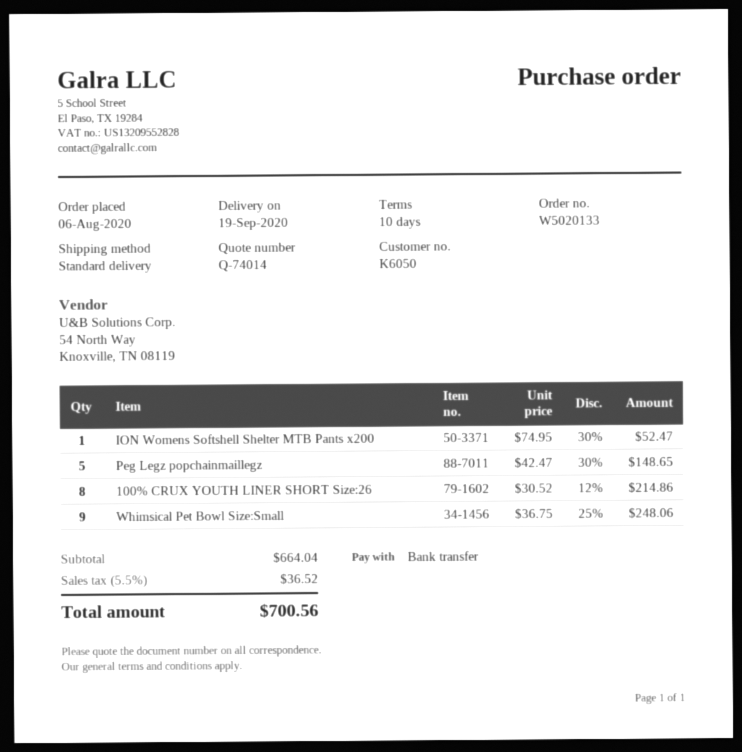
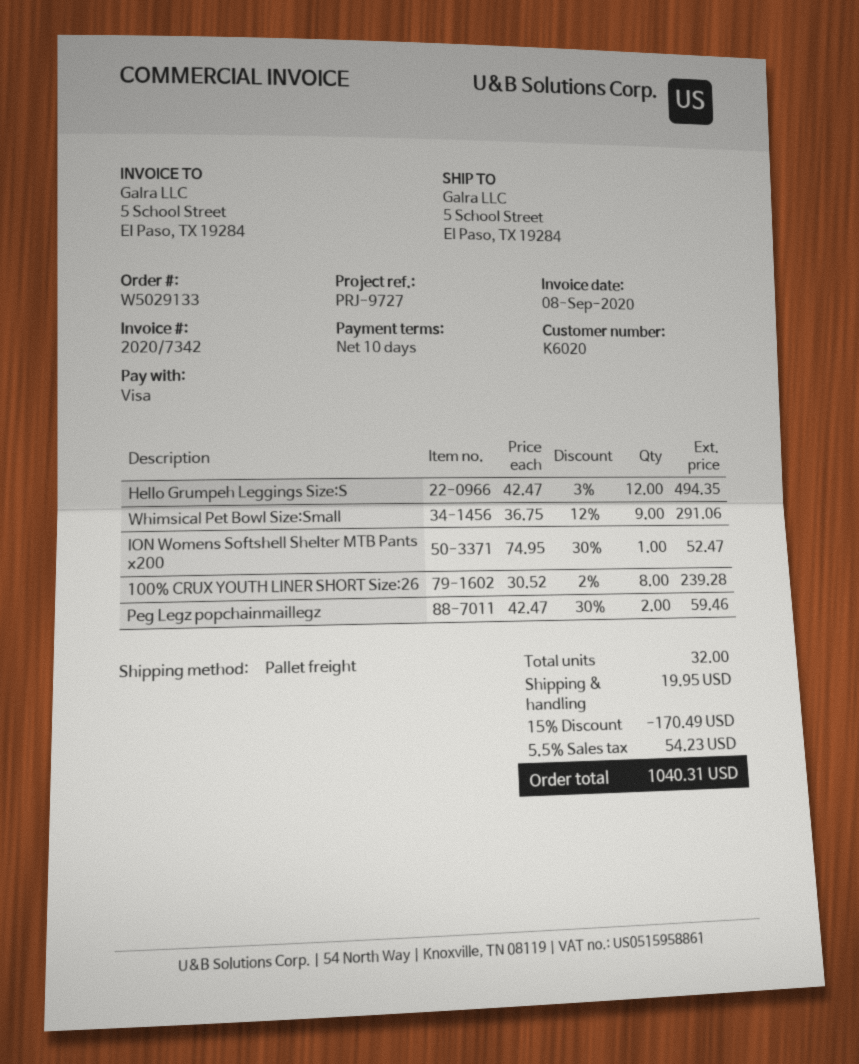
order number: W5020133 -> W5029133
customer number: K6050 -> K6020
payment method: bank transfer -> Visa
shipping method: standard -> pallet freight
Peg Legz popchainmaillegz: 5 x 42.47 - 30% = 148.65 -> 2 x 42.47 - 30% = 59.46
100% CRUX YOUTH LINER SHORT Size:26: 8 x 30.52 - 12% = 214.86 -> 8 x 30.52 - 2% = 239.28
Whimsical Pet Bowl Size:Small: 9 x 36.75 - 25% = 248.06 -> 9 x 36.75 - 12% = 291.06
Hello Grumpeh Leggings Size:S: none -> 12 x 42.47 - 3% = 494.35
discount: none -> 15% = 170.49
shipping: none -> 19.95
tax: 5.5% = 36.52 -> 5.5% = 54.23
total: 700.56 -> 1040.31

